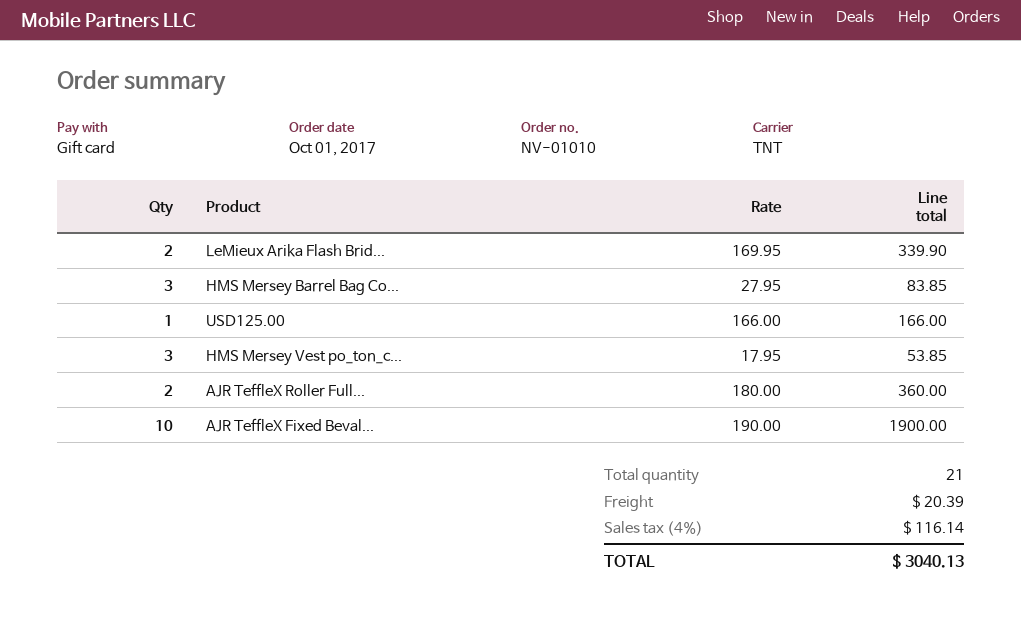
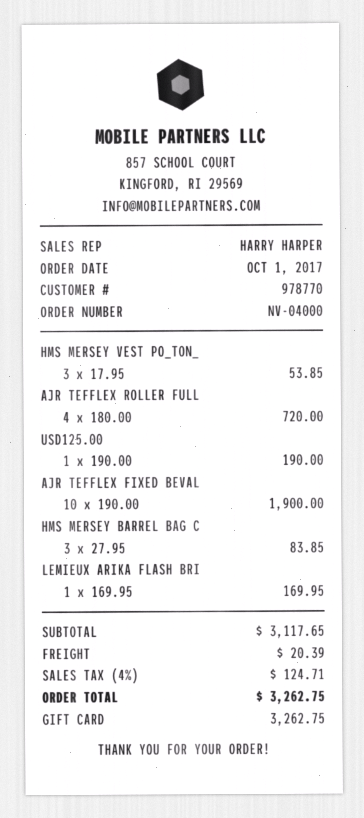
order number: NV-01010 -> NV-04000
LeMieux Arika Flash Brid...: 2 x 169.95 = 339.90 -> 1 x 169.95 = 169.95
USD125.00: 1 x 166.00 = 166.00 -> 1 x 190.00 = 190.00
AJR TeffleX Roller Full...: 2 x 180.00 = 360.00 -> 4 x 180.00 = 720.00
tax: 4% = 116.14 -> 4% = 124.71
total: 3040.13 -> 3262.75

